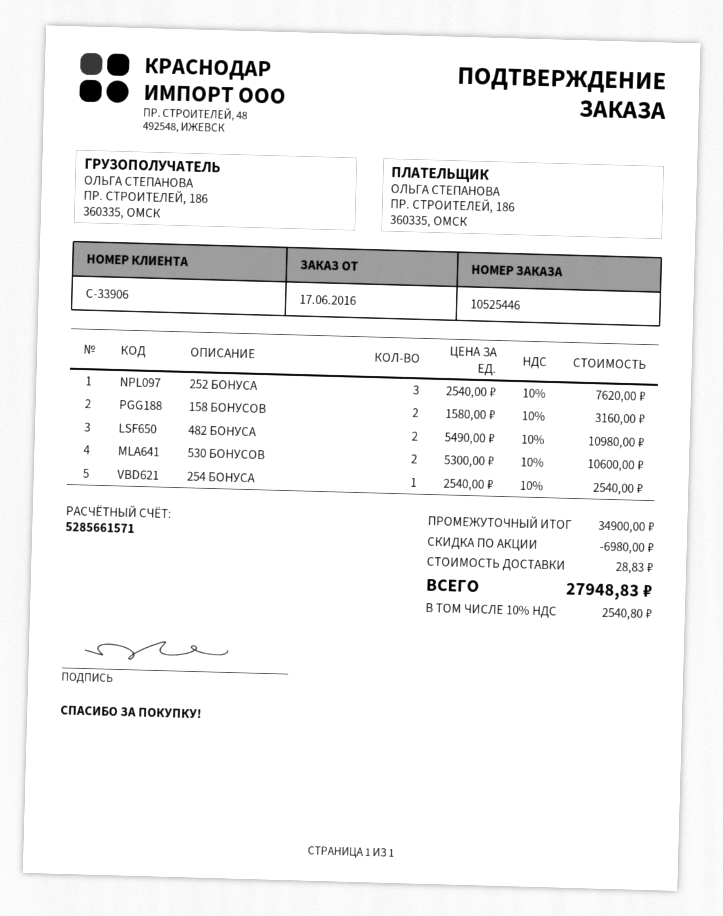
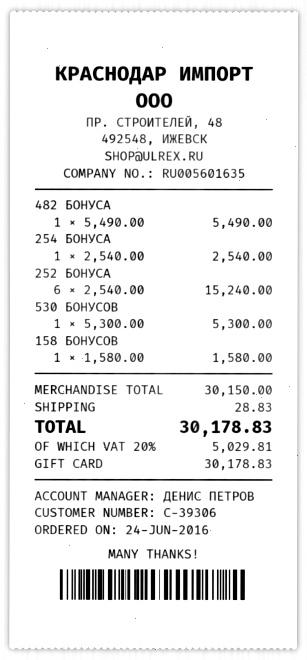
order date: 2016-06-17 -> 2016-06-24
customer number: C-33906 -> C-39306
252 БОНУСА: 3 x 2540.00 = 7620.00 -> 6 x 2540.00 = 15240.00
158 БОНУСОВ: 2 x 1580.00 = 3160.00 -> 1 x 1580.00 = 1580.00
482 БОНУСА: 2 x 5490.00 = 10980.00 -> 1 x 5490.00 = 5490.00
530 БОНУСОВ: 2 x 5300.00 = 10600.00 -> 1 x 5300.00 = 5300.00
subtotal: 34900.00 -> 30150.00
discount: 6980.00 -> none
tax: 10% = 2540.80 -> 20% = 5029.81
total: 27948.83 -> 30178.83

